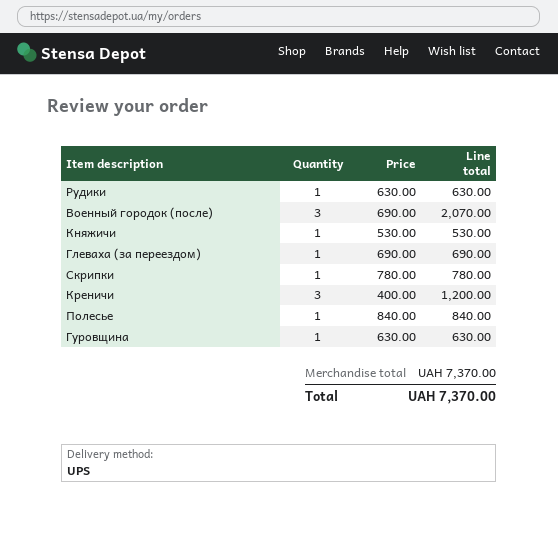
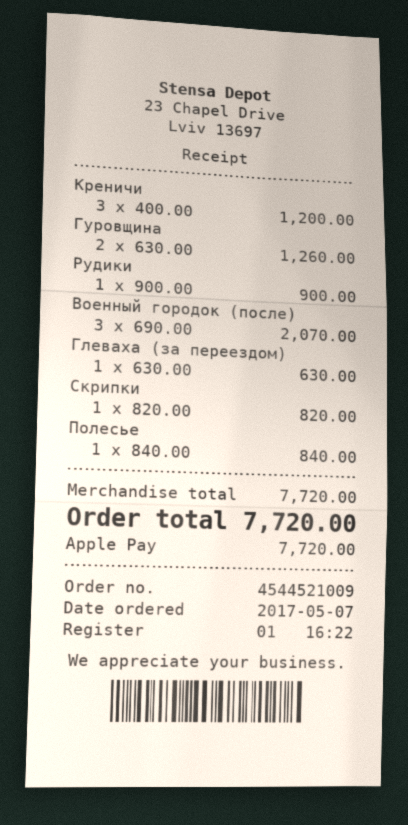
Рудики: 1 x 630.00 = 630.00 -> 1 x 900.00 = 900.00
Княжичи: 1 x 530.00 = 530.00 -> none
Глеваха (за переездом): 1 x 690.00 = 690.00 -> 1 x 630.00 = 630.00
Скрипки: 1 x 780.00 = 780.00 -> 1 x 820.00 = 820.00
Гуровщина: 1 x 630.00 = 630.00 -> 2 x 630.00 = 1260.00
subtotal: 7370.00 -> 7720.00
total: 7370.00 -> 7720.00

